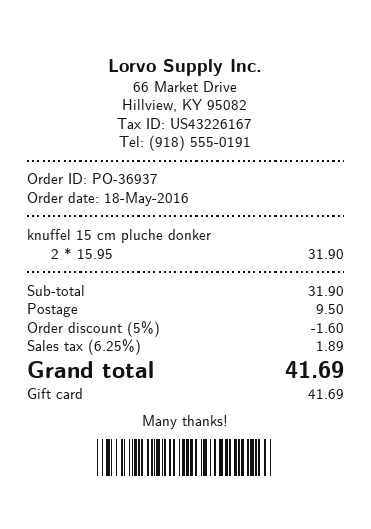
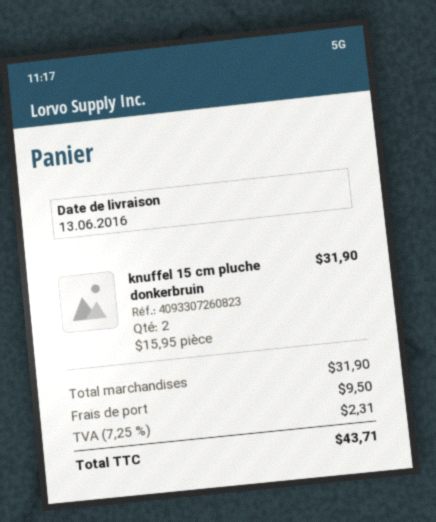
discount: 5% = 1.60 -> none
tax: 6.25% = 1.89 -> 7.25% = 2.31
total: 41.69 -> 43.71

